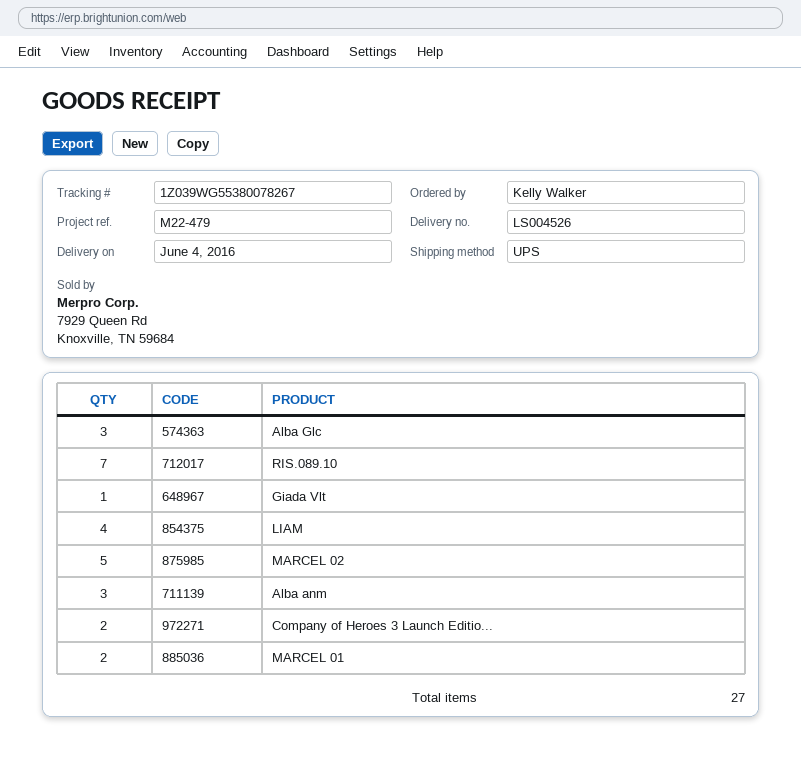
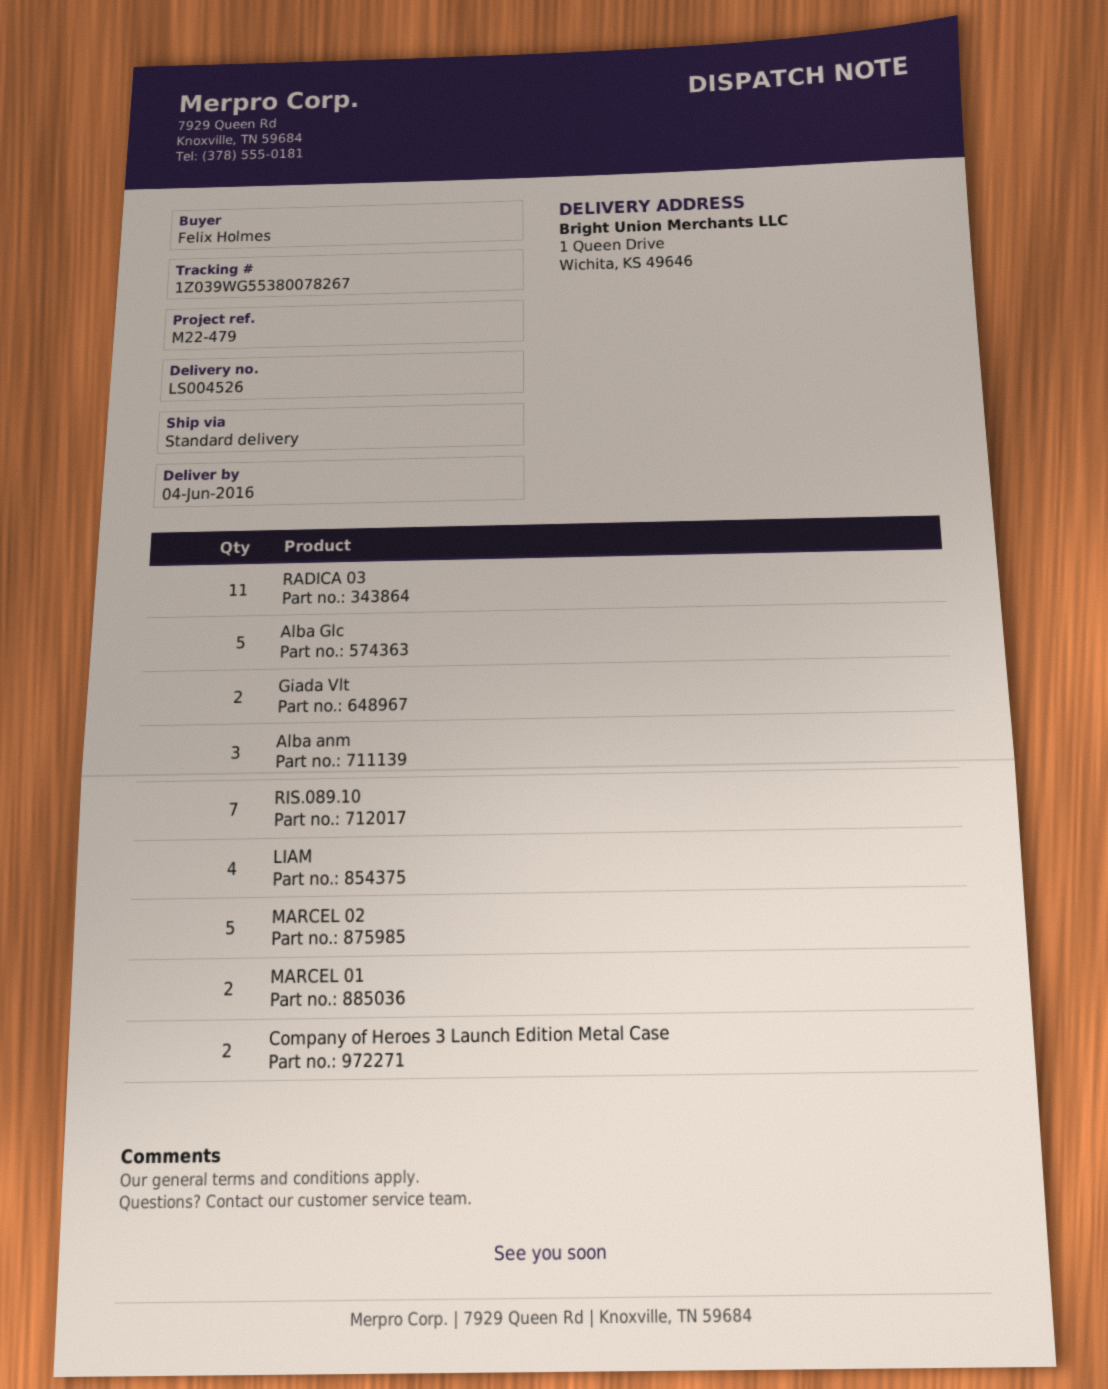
ordered by: Kelly Walker -> Felix Holmes
shipping method: UPS -> standard
Alba Glc: 3 -> 5
Giada Vlt: 1 -> 2
RADICA 03: none -> 11

